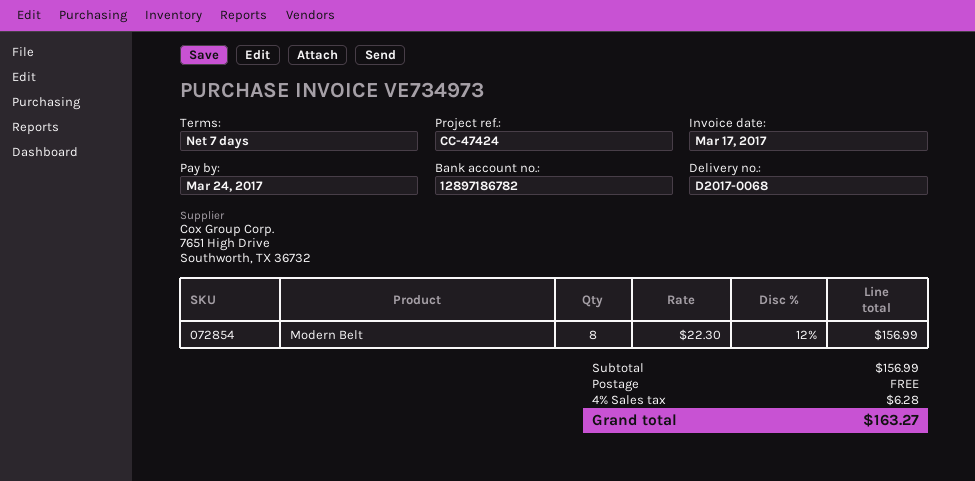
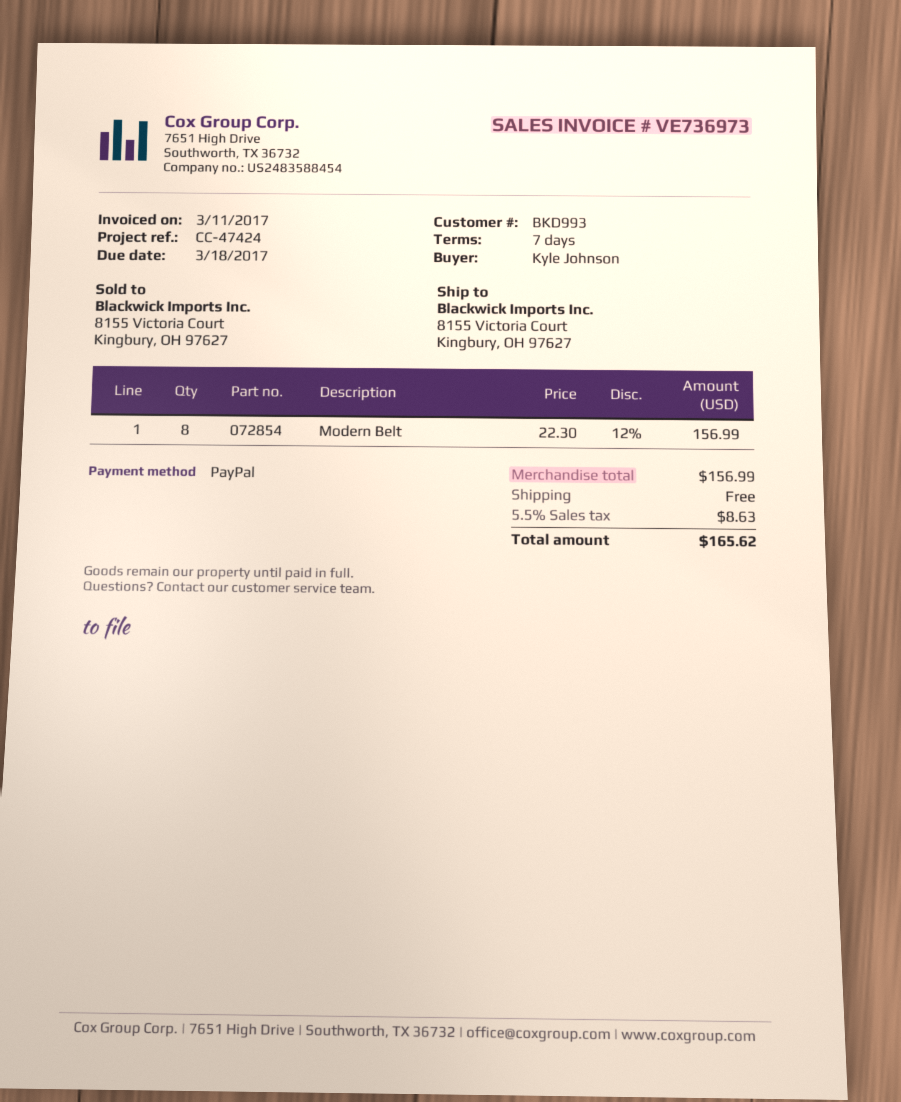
invoice number: VE734973 -> VE736973
invoice date: 2017-03-17 -> 2017-03-11
due date: 2017-03-24 -> 2017-03-18
tax: 4% = 6.28 -> 5.5% = 8.63
total: 163.27 -> 165.62

